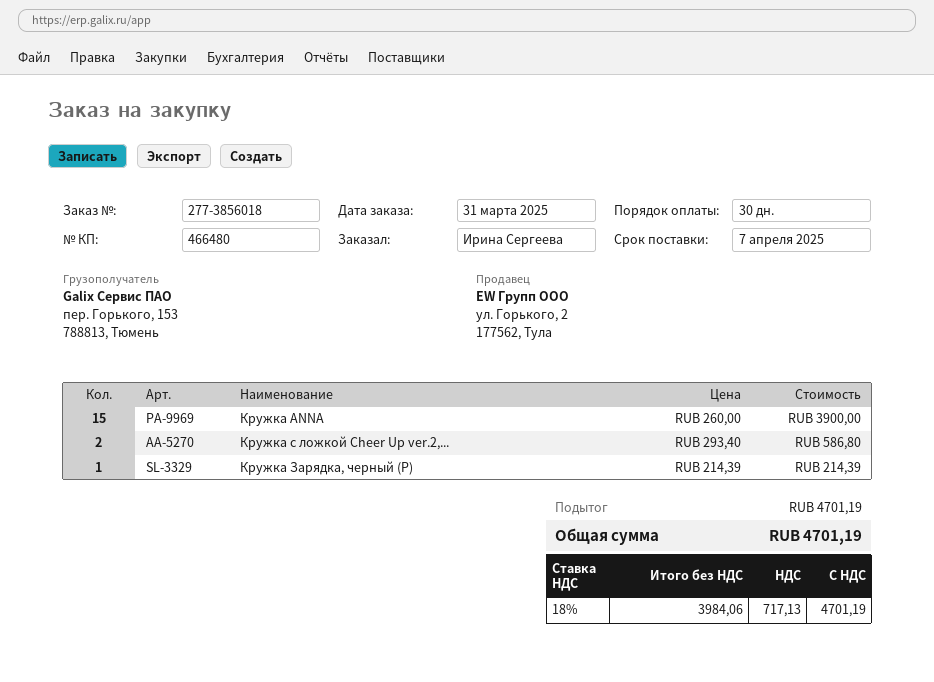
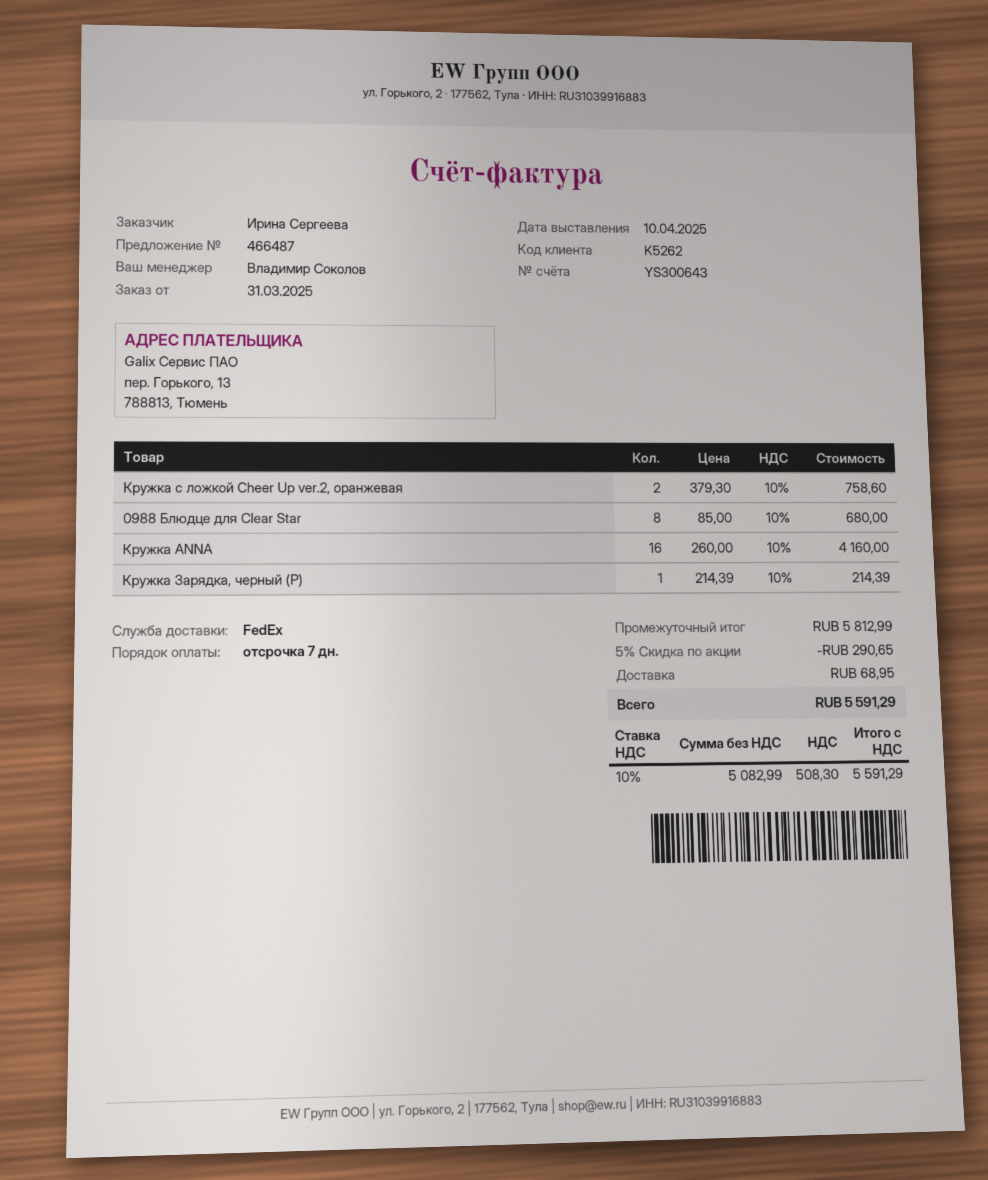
quote number: 466480 -> 466487
payment terms: 30 days -> 7 days
Кружка ANNA: 15 x 260.00 = 3900.00 -> 16 x 260.00 = 4160.00
Кружка с ложкой Cheer Up ver.2,...: 2 x 293.40 = 586.80 -> 2 x 379.30 = 758.60
0988 Блюдце для Clear Star: none -> 8 x 85.00 = 680.00
subtotal: 4701.19 -> 5812.99
discount: none -> 5% = 290.65
shipping: none -> 68.95
net: 3984.06 -> 5082.99
tax: 18% = 717.13 -> 10% = 508.30
total: 4701.19 -> 5591.29

